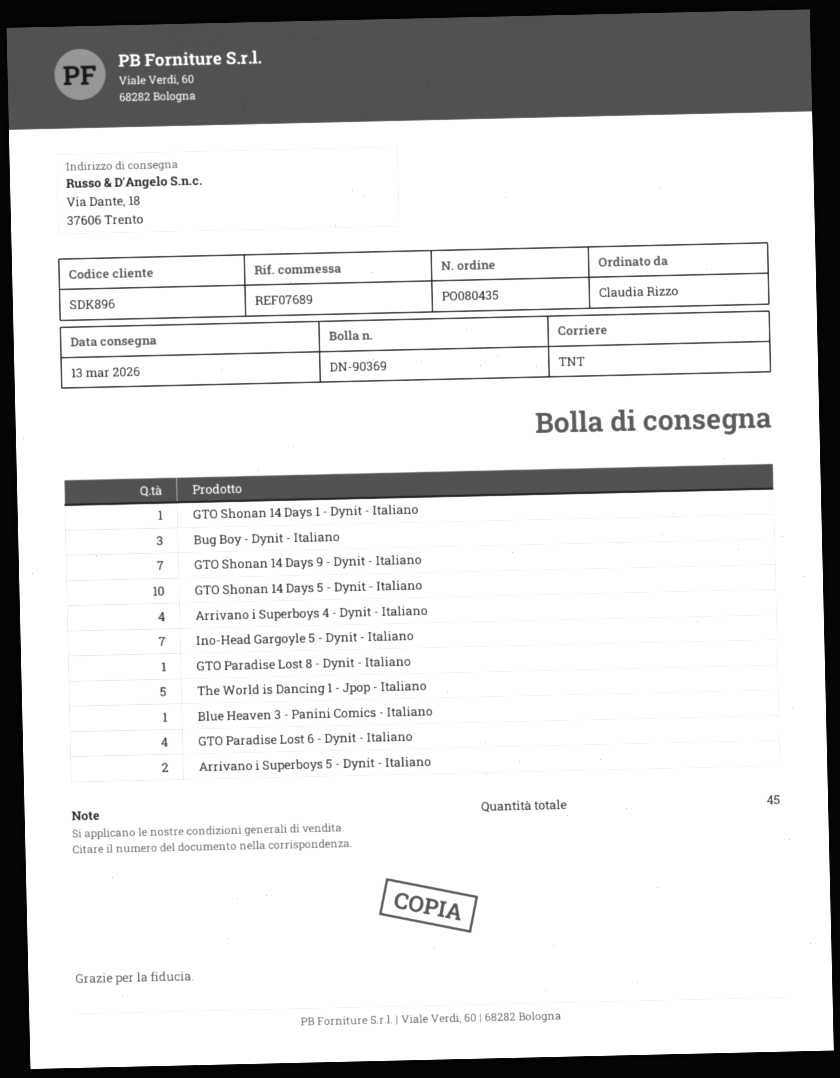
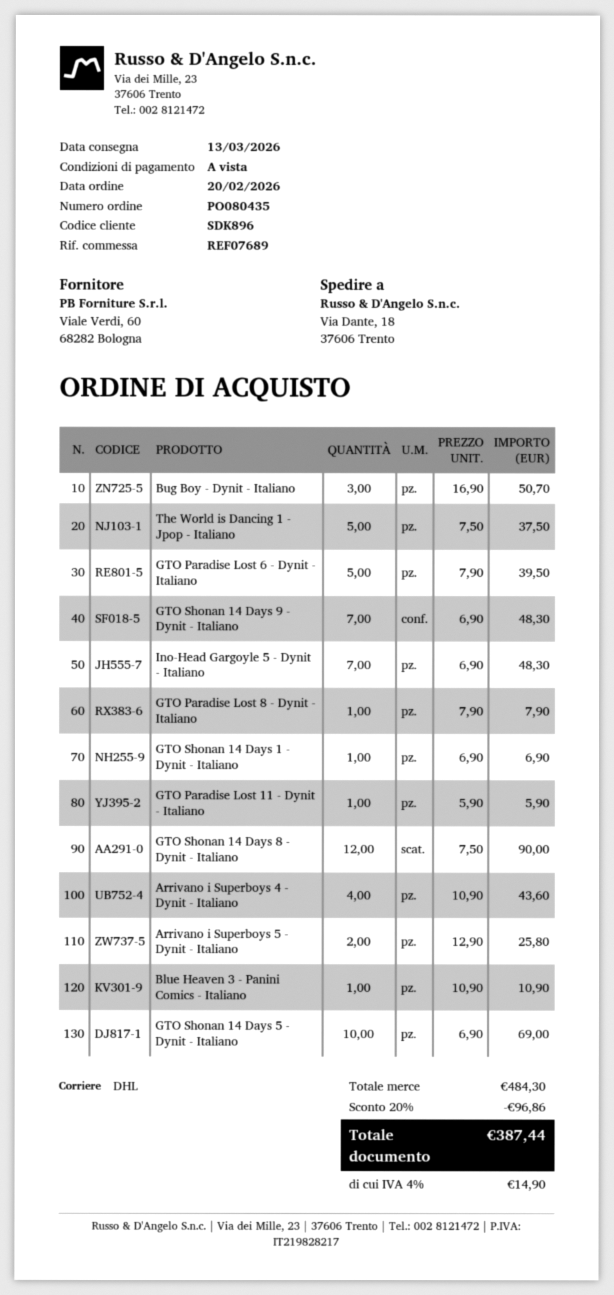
shipping method: TNT -> DHL
GTO Paradise Lost 6 - Dynit - Italiano: 4 -> 5
GTO Paradise Lost 11 - Dynit - Italiano: none -> 1
GTO Shonan 14 Days 8 - Dynit - Italiano: none -> 12

